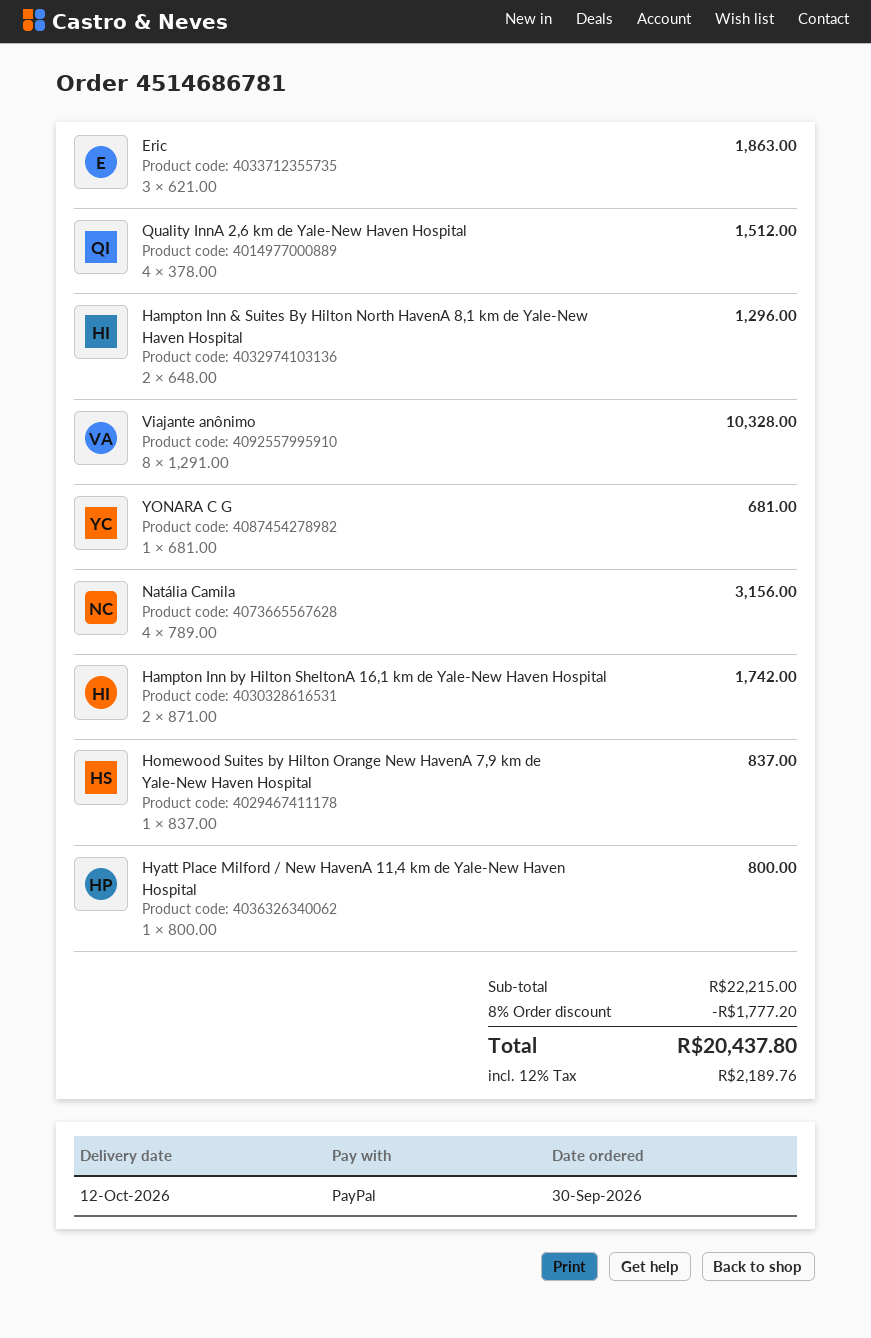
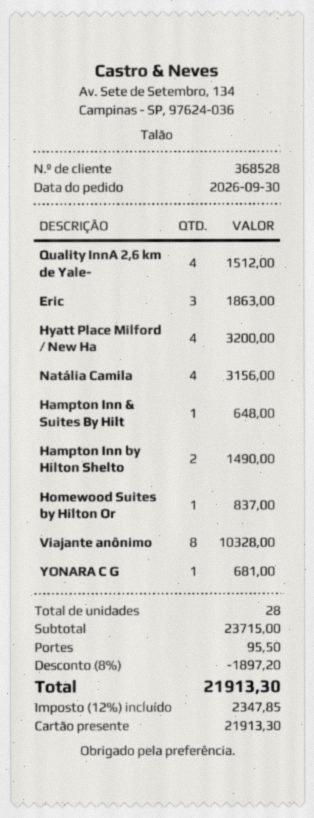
payment method: PayPal -> gift card
Hampton Inn & Suites By Hilton North HavenA 8,1 km de Yale-New Haven Hospital: 2 for 1296.00 -> 1 for 648.00
Hampton Inn by Hilton SheltonA 16,1 km de Yale-New Haven Hospital: 2 for 1742.00 -> 2 for 1490.00
Hyatt Place Milford / New HavenA 11,4 km de Yale-New Haven Hospital: 1 for 800.00 -> 4 for 3200.00
subtotal: 22215.00 -> 23715.00
discount: 8% = 1777.20 -> 8% = 1897.20
shipping: none -> 95.50
tax: 12% = 2189.76 -> 12% = 2347.85
total: 20437.80 -> 21913.30

